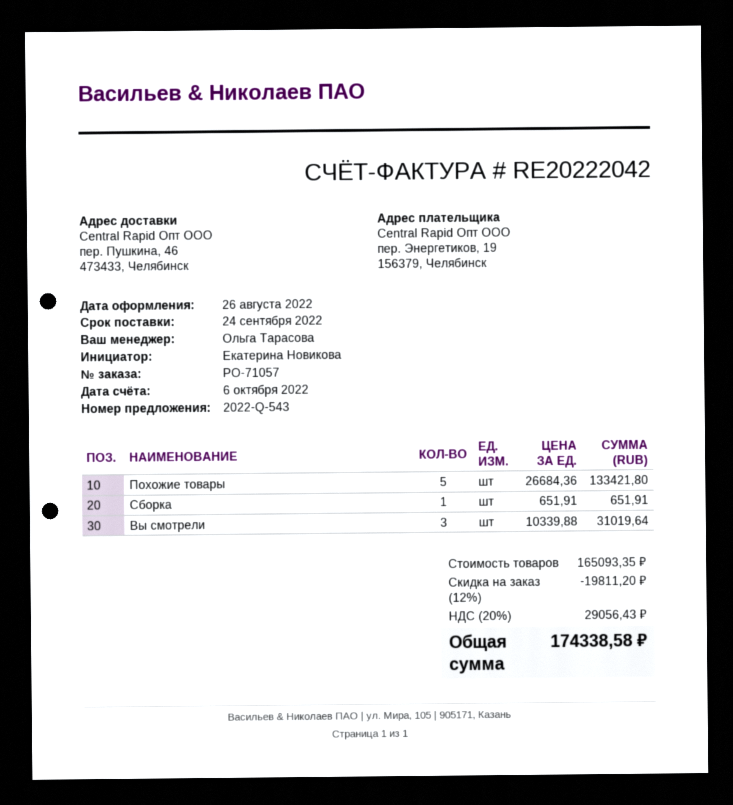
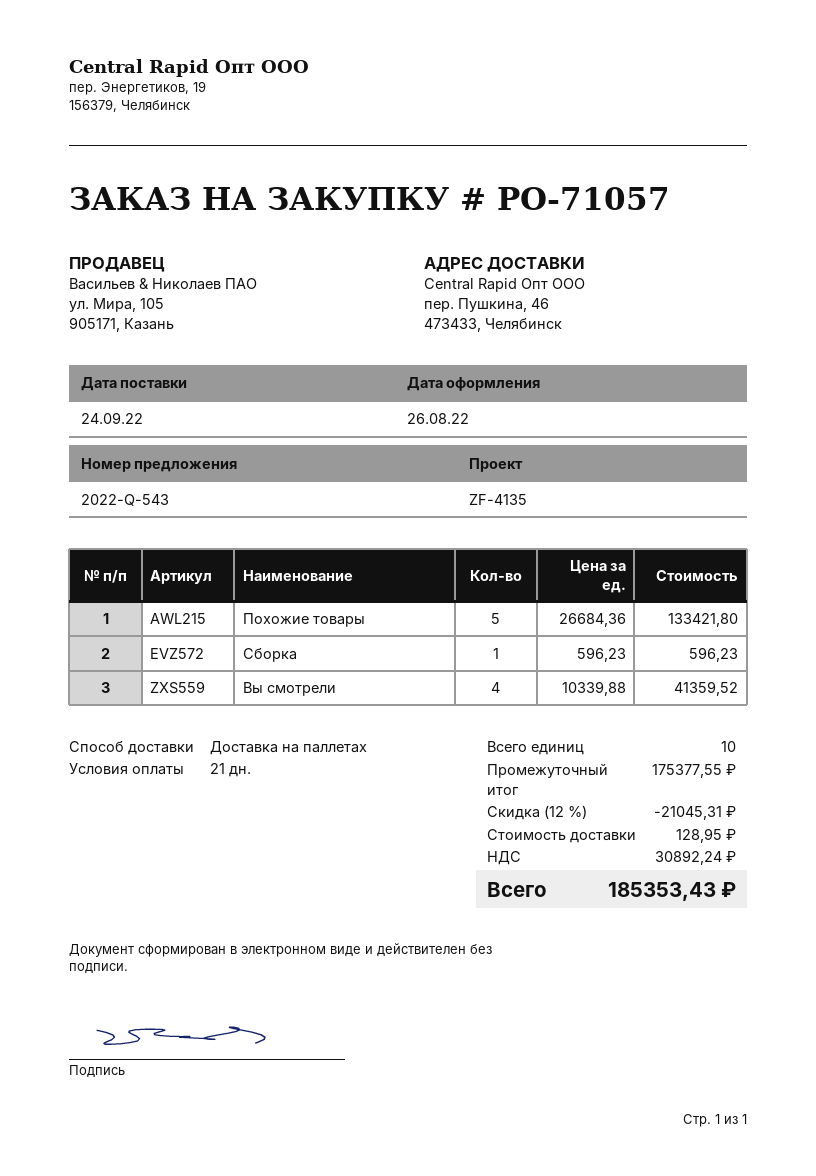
Сборка: 1 x 651.91 = 651.91 -> 1 x 596.23 = 596.23
Вы смотрели: 3 x 10339.88 = 31019.64 -> 4 x 10339.88 = 41359.52
subtotal: 165093.35 -> 175377.55
discount: 12% = 19811.20 -> 12% = 21045.31
shipping: none -> 128.95
tax: 29056.43 -> 30892.24
total: 174338.58 -> 185353.43

